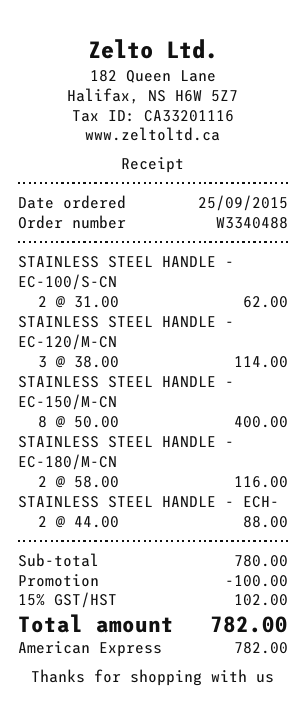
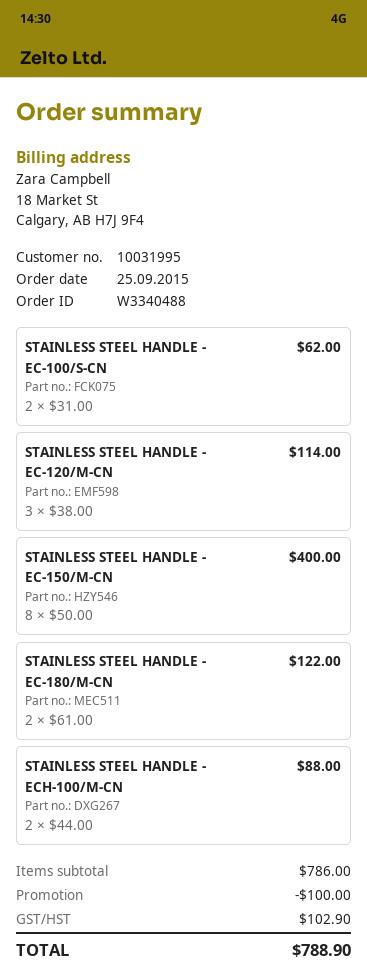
STAINLESS STEEL HANDLE - EC-180/M-CN: 2 x 58.00 = 116.00 -> 2 x 61.00 = 122.00
subtotal: 780.00 -> 786.00
tax: 102.00 -> 102.90
total: 782.00 -> 788.90

